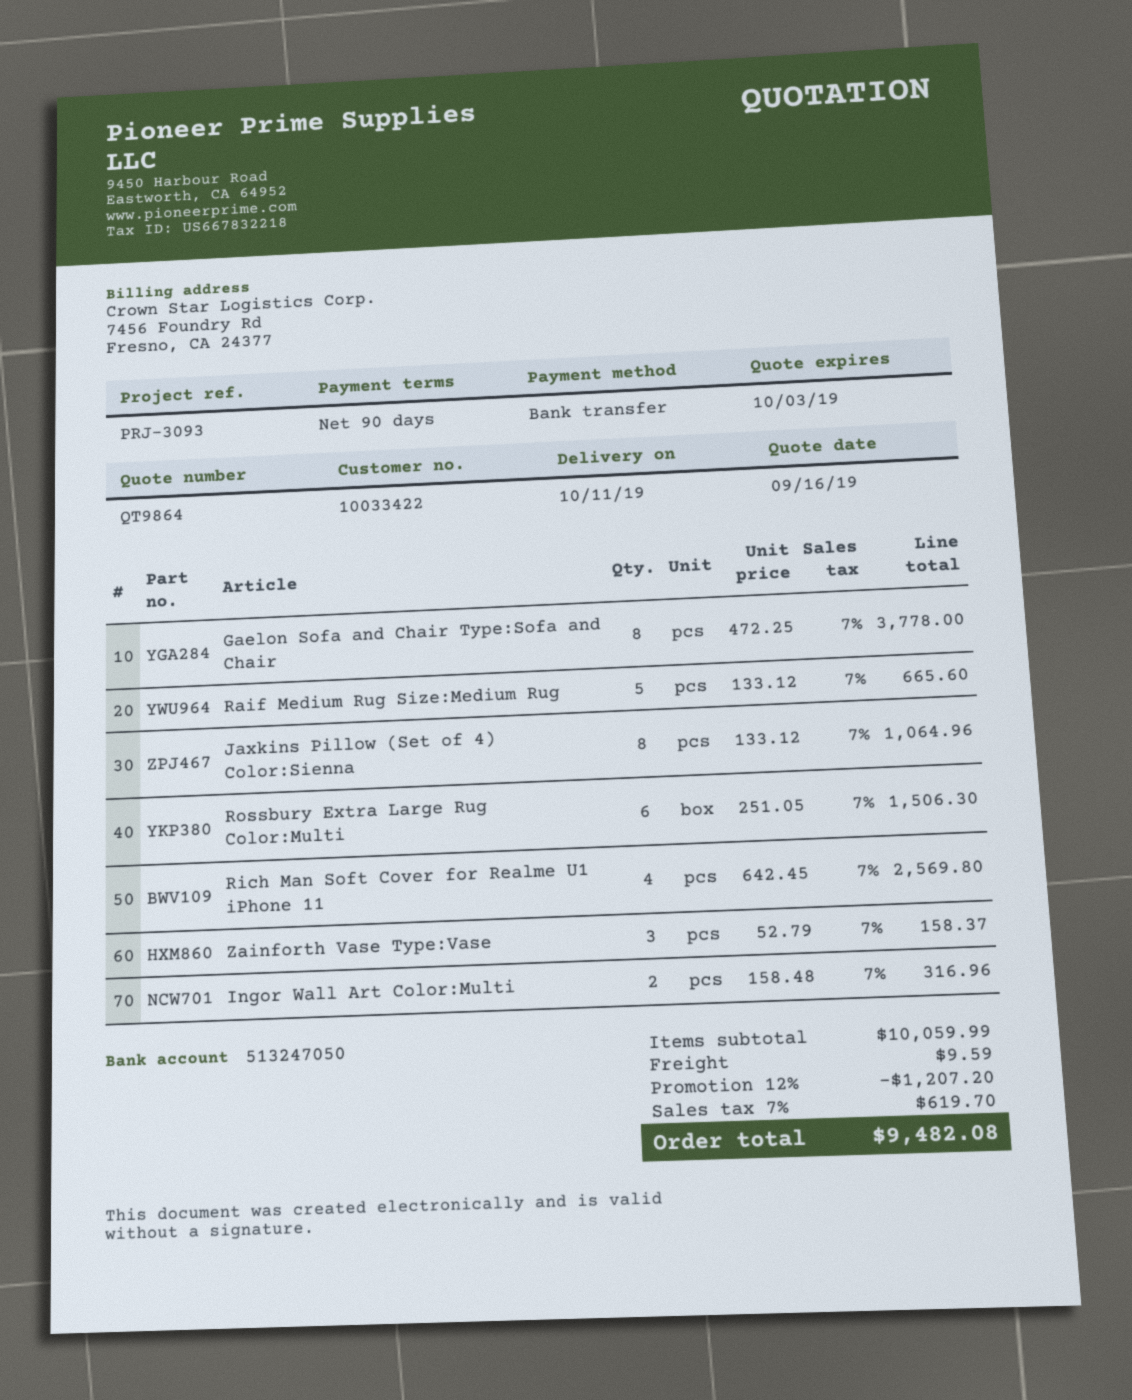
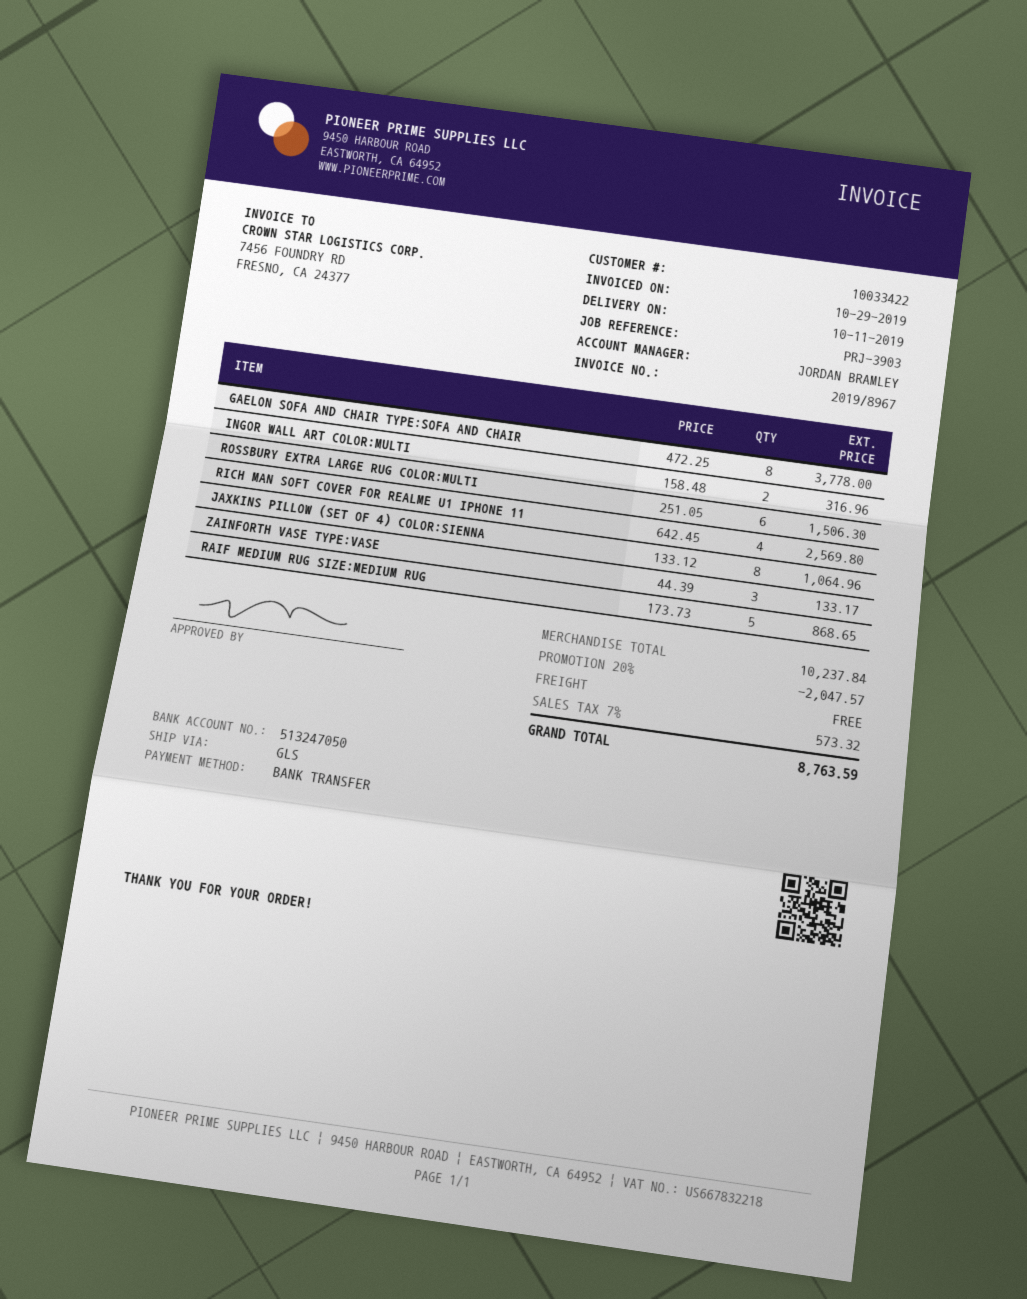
reference: PRJ-3093 -> PRJ-3903
Raif Medium Rug Size:Medium Rug: 5 x 133.12 = 665.60 -> 5 x 173.73 = 868.65
Zainforth Vase Type:Vase: 3 x 52.79 = 158.37 -> 3 x 44.39 = 133.17
subtotal: 10059.99 -> 10237.84
discount: 12% = 1207.20 -> 20% = 2047.57
shipping: 9.59 -> 0.00
tax: 7% = 619.70 -> 7% = 573.32
total: 9482.08 -> 8763.59

